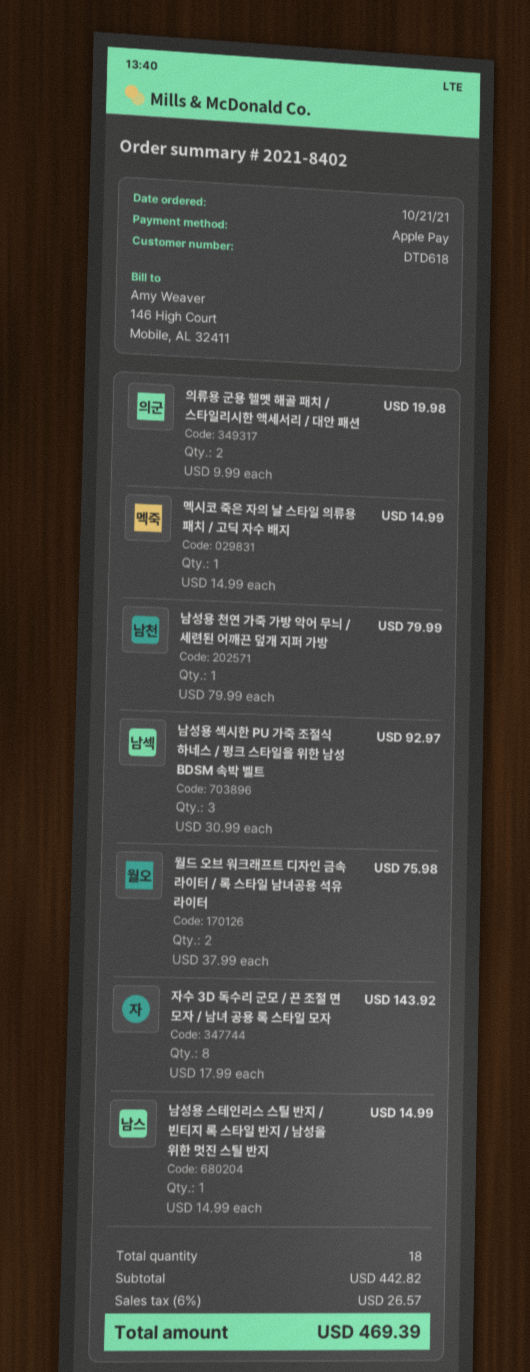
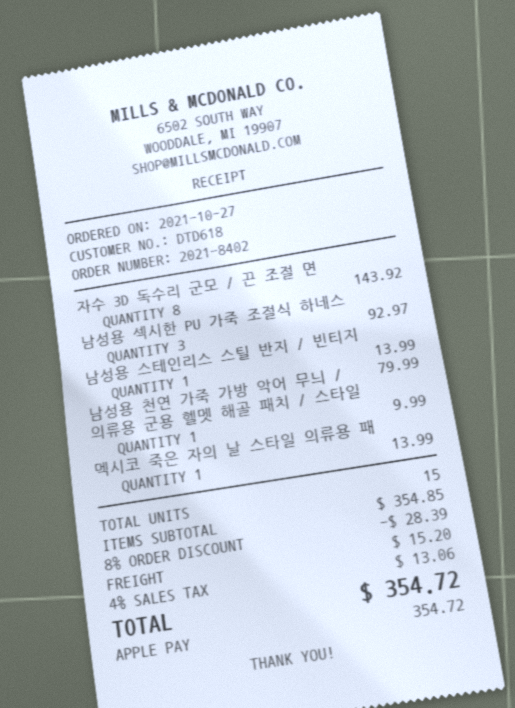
order date: 2021-10-21 -> 2021-10-27
의류용 군용 헬멧 해골 패치 / 스타일리시한 액세서리 / 대안 패션: 2 for 19.98 -> 1 for 9.99
멕시코 죽은 자의 날 스타일 의류용 패치 / 고딕 자수 배지: 1 for 14.99 -> 1 for 13.99
월드 오브 워크래프트 디자인 금속 라이터 / 록 스타일 남녀공용 석유 라이터: 2 for 75.98 -> none
남성용 스테인리스 스틸 반지 / 빈티지 록 스타일 반지 / 남성을 위한 멋진 스틸 반지: 1 for 14.99 -> 1 for 13.99
total quantity: 18 -> 15
subtotal: 442.82 -> 354.85
discount: none -> 8% = 28.39
shipping: none -> 15.20
tax: 6% = 26.57 -> 4% = 13.06
total: 469.39 -> 354.72

